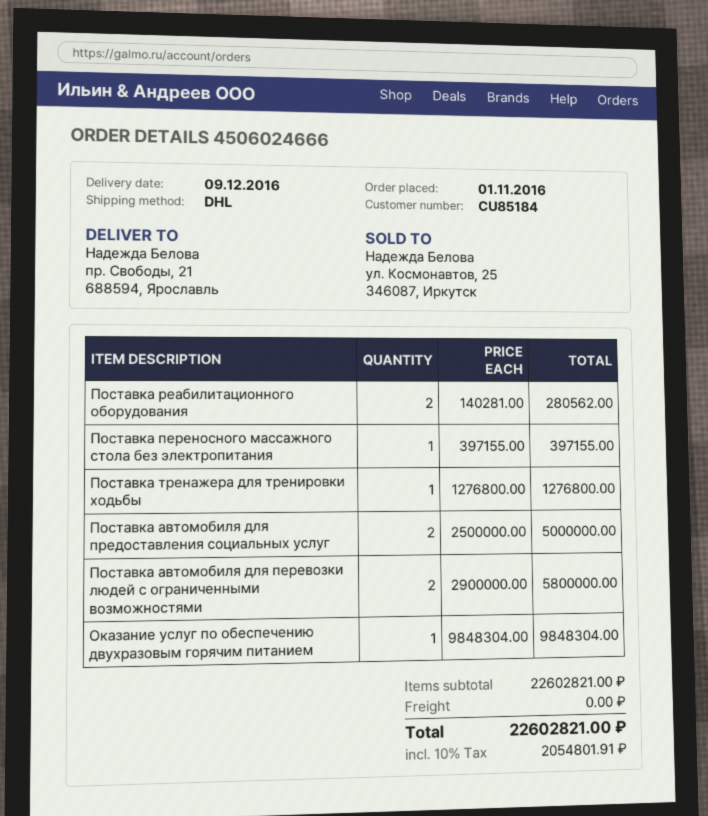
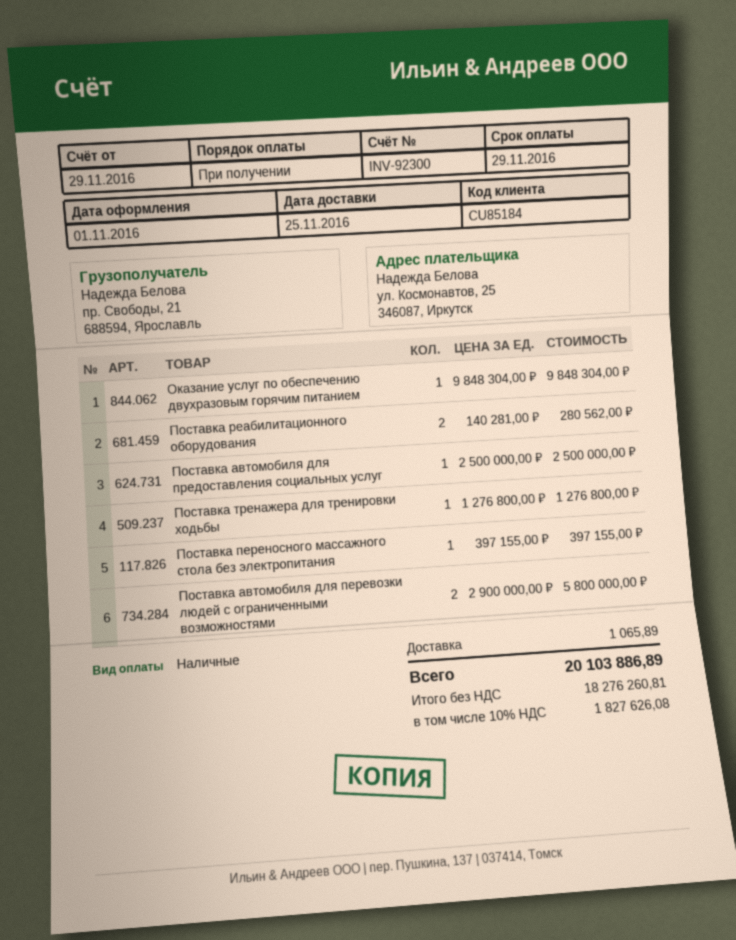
delivery date: 2016-12-09 -> 2016-11-25
Поставка автомобиля для предоставления социальных услуг: 2 x 2500000.00 = 5000000.00 -> 1 x 2500000.00 = 2500000.00
shipping: 0.00 -> 1065.89
tax: 10% = 2054801.91 -> 10% = 1827626.08
total: 22602821.00 -> 20103886.89

